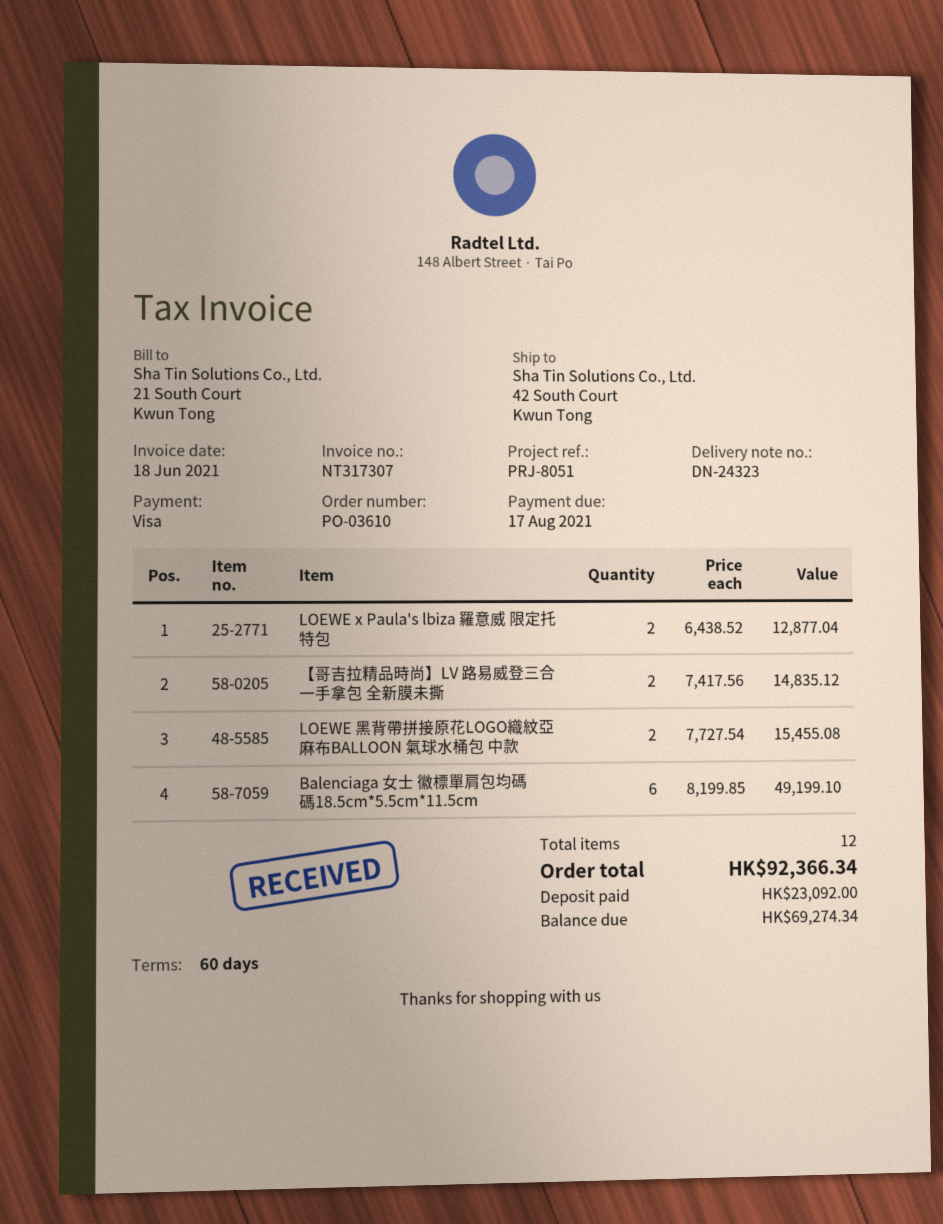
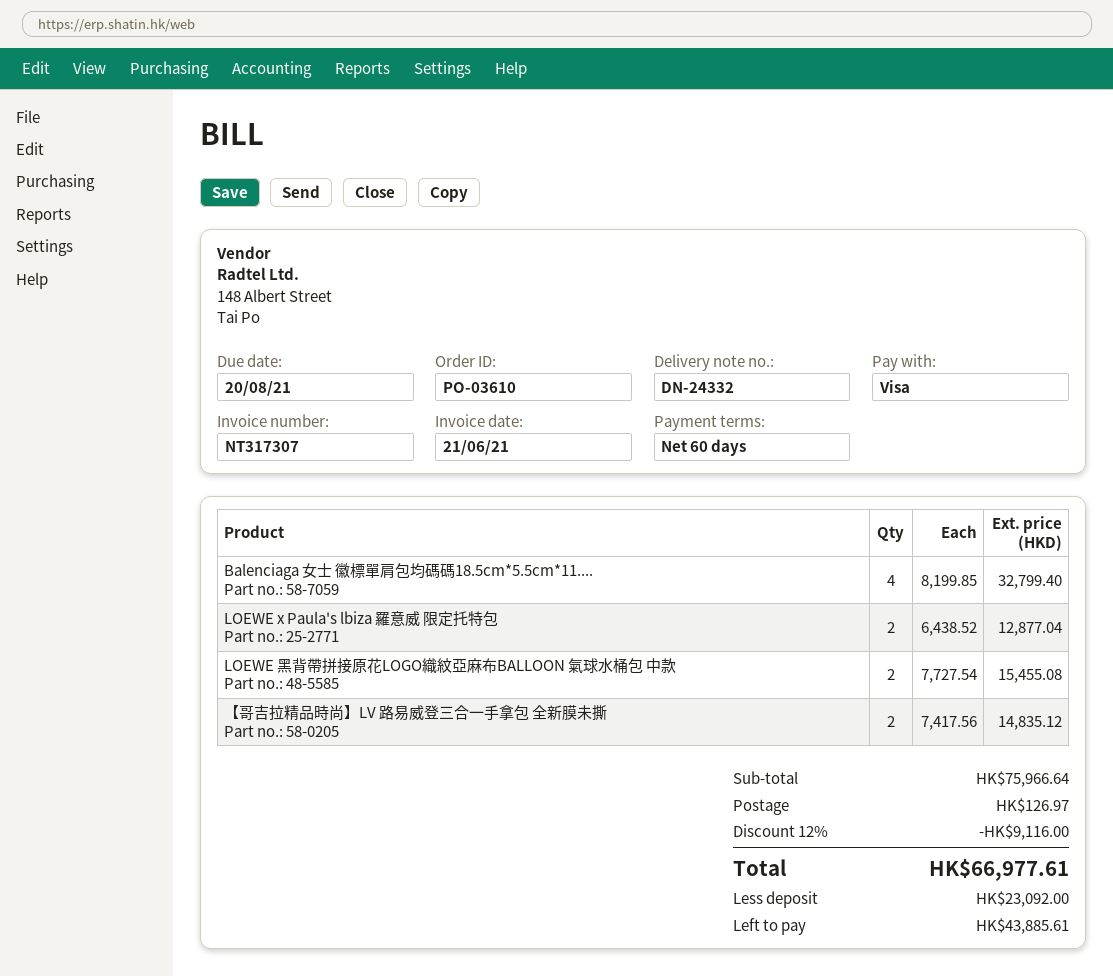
delivery note number: DN-24323 -> DN-24332
invoice date: 2021-06-18 -> 2021-06-21
due date: 2021-08-17 -> 2021-08-20
Balenciaga 女士 徽標單肩包均碼碼18.5cm*5.5cm*11.5cm: 6 x 8199.85 = 49199.10 -> 4 x 8199.85 = 32799.40
discount: none -> 12% = 9116.00
shipping: none -> 126.97
total: 92366.34 -> 66977.61
balance: 69274.34 -> 43885.61

